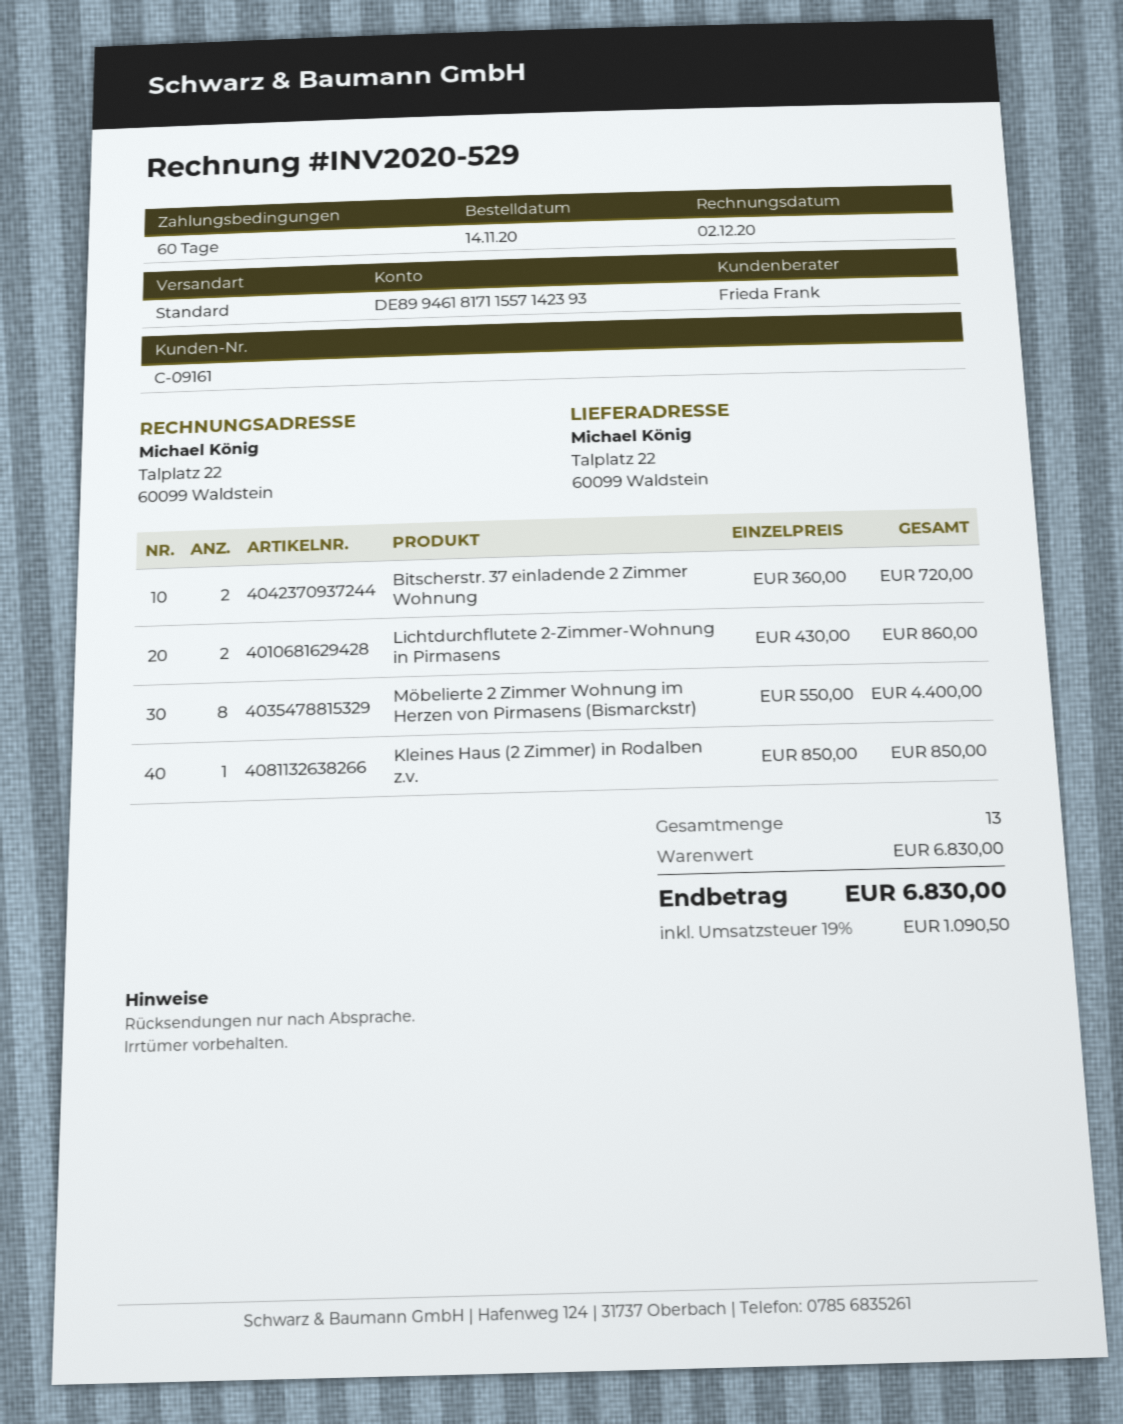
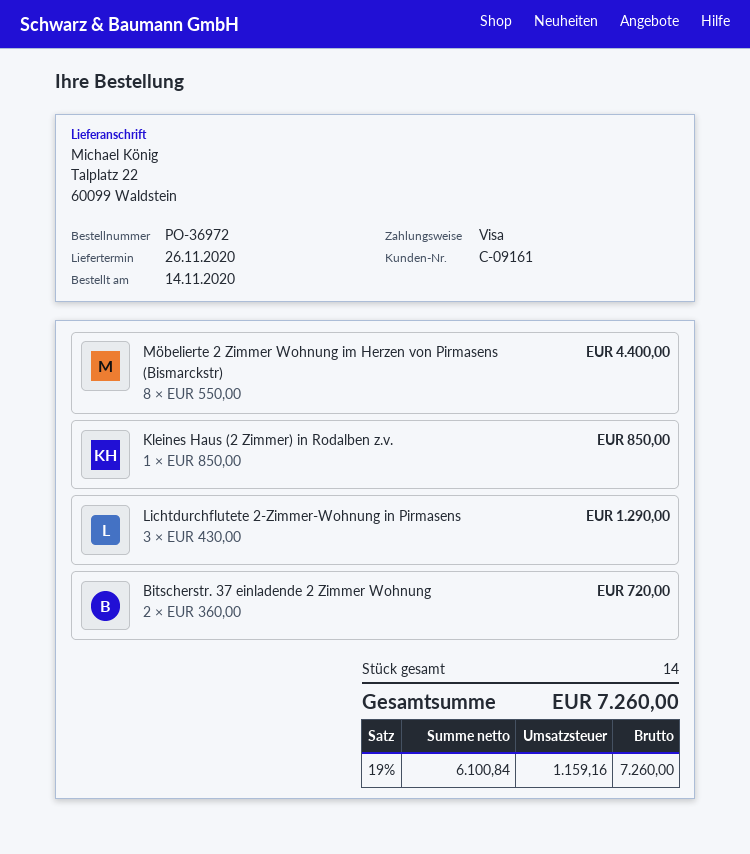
Lichtdurchflutete 2-Zimmer-Wohnung in Pirmasens: 2 x 430.00 = 860.00 -> 3 x 430.00 = 1290.00
total quantity: 13 -> 14
tax: 19% = 1090.50 -> 19% = 1159.16
total: 6830.00 -> 7260.00

